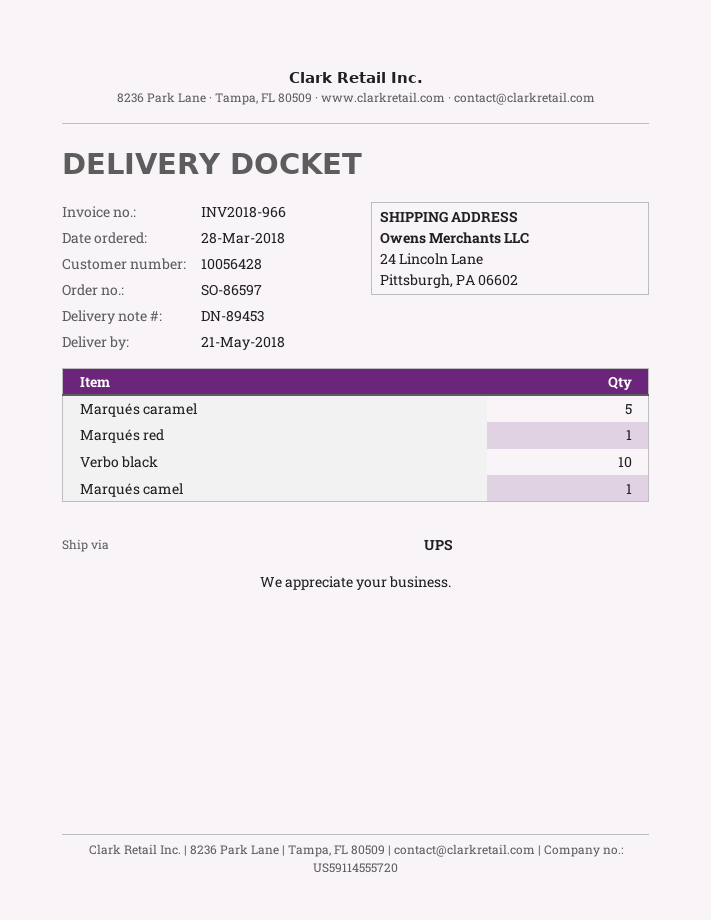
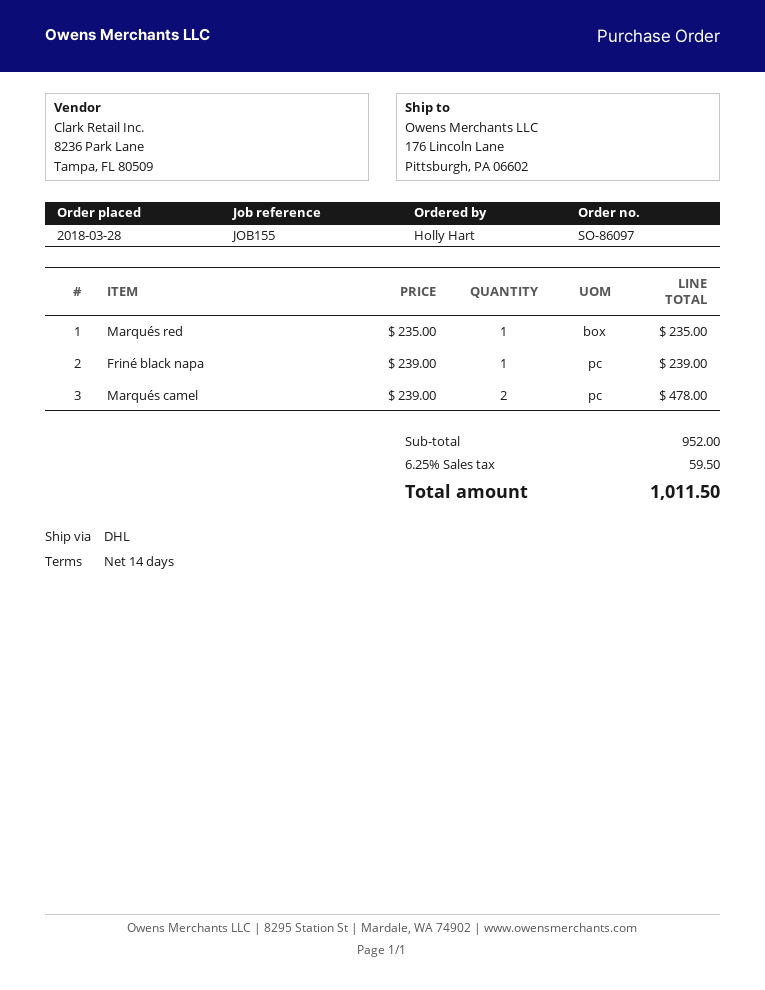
order number: SO-86597 -> SO-86097
shipping method: UPS -> DHL
ship to: 24 Lincoln Lane, Pittsburgh, PA 06602 -> 176 Lincoln Lane, Pittsburgh, PA 06602
Marqués caramel: 5 -> none
Verbo black: 10 -> none
Marqués camel: 1 -> 2
Friné black napa: none -> 1

